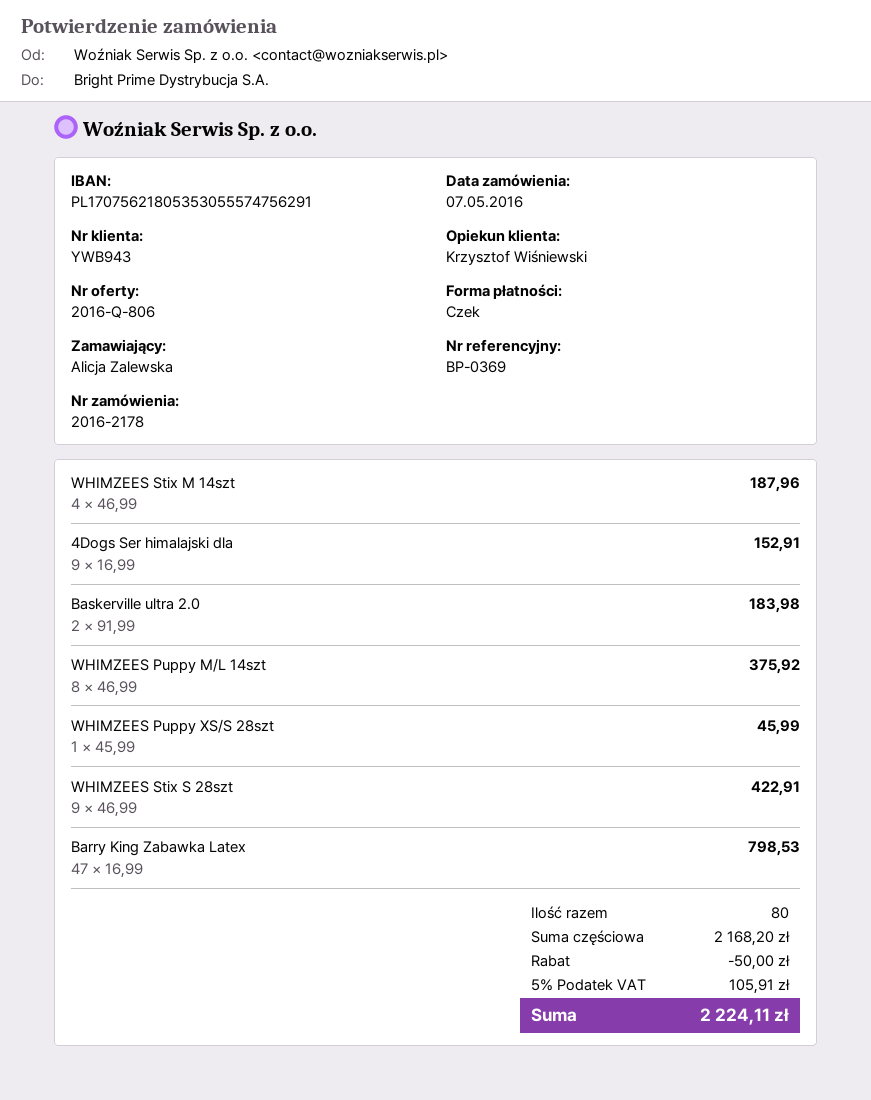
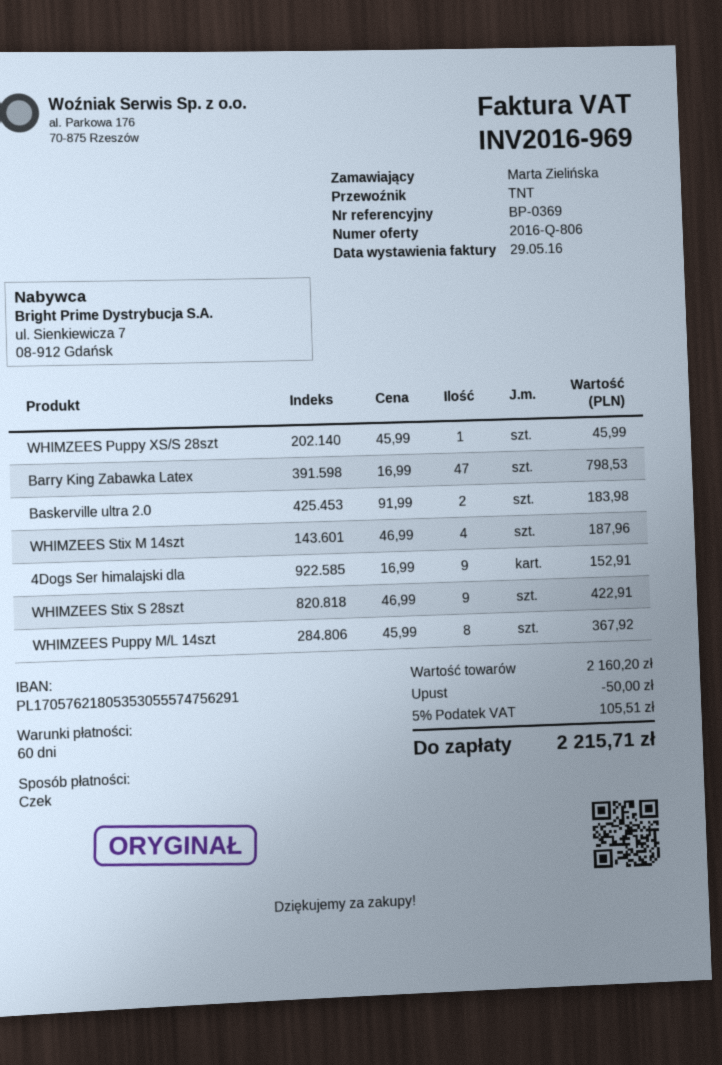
ordered by: Alicja Zalewska -> Marta Zielińska
bank account: PL17075621805353055574756291 -> PL17057621805353055574756291
WHIMZEES Puppy M/L 14szt: 8 x 46.99 = 375.92 -> 8 x 45.99 = 367.92
subtotal: 2168.20 -> 2160.20
tax: 5% = 105.91 -> 5% = 105.51
total: 2224.11 -> 2215.71

